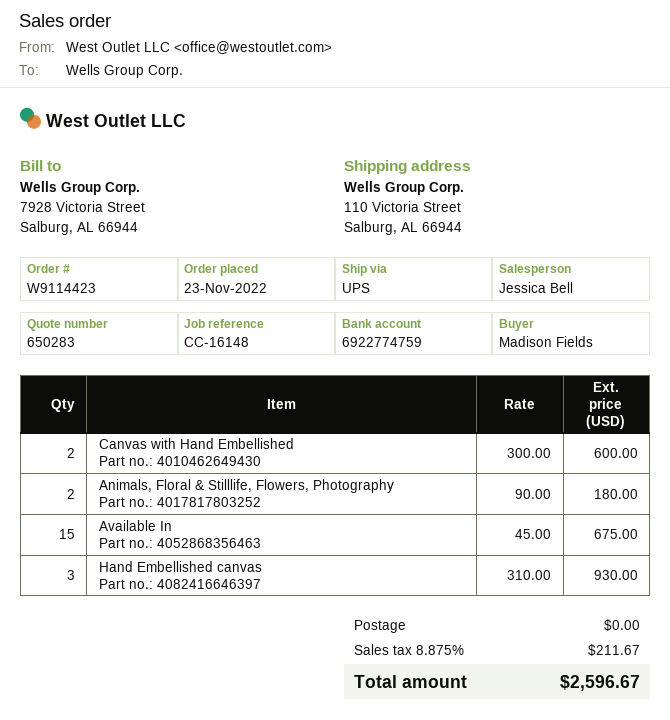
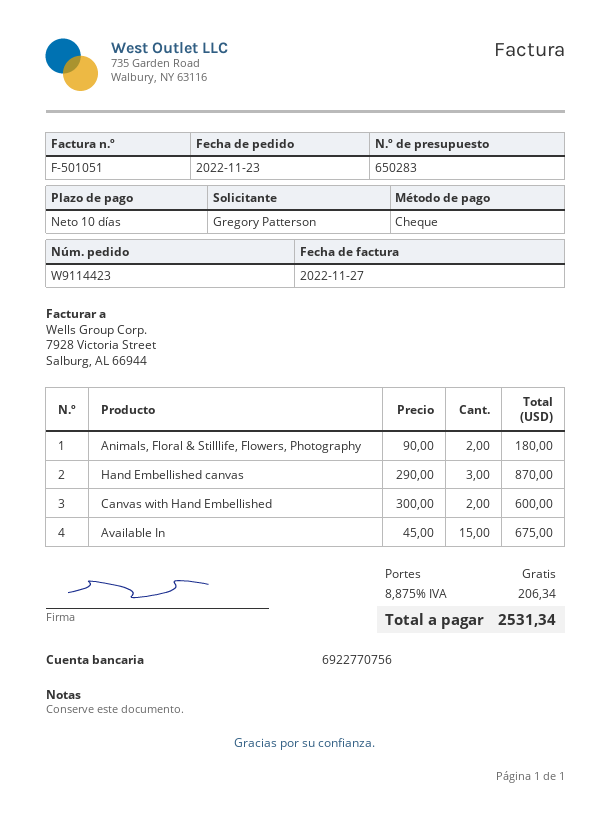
ordered by: Madison Fields -> Gregory Patterson
bank account: 6922774759 -> 6922770756
Hand Embellished canvas: 3 x 310.00 = 930.00 -> 3 x 290.00 = 870.00
tax: 8.875% = 211.67 -> 8.875% = 206.34
total: 2596.67 -> 2531.34

